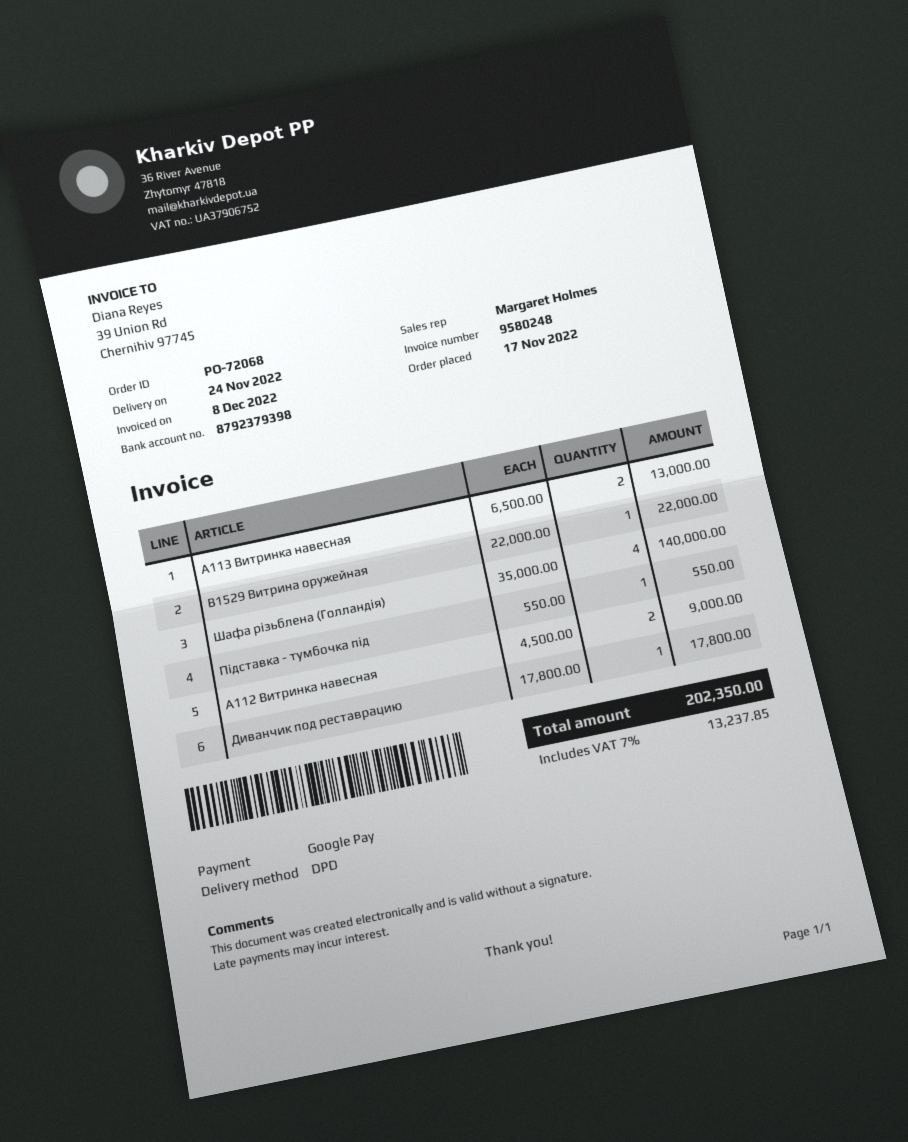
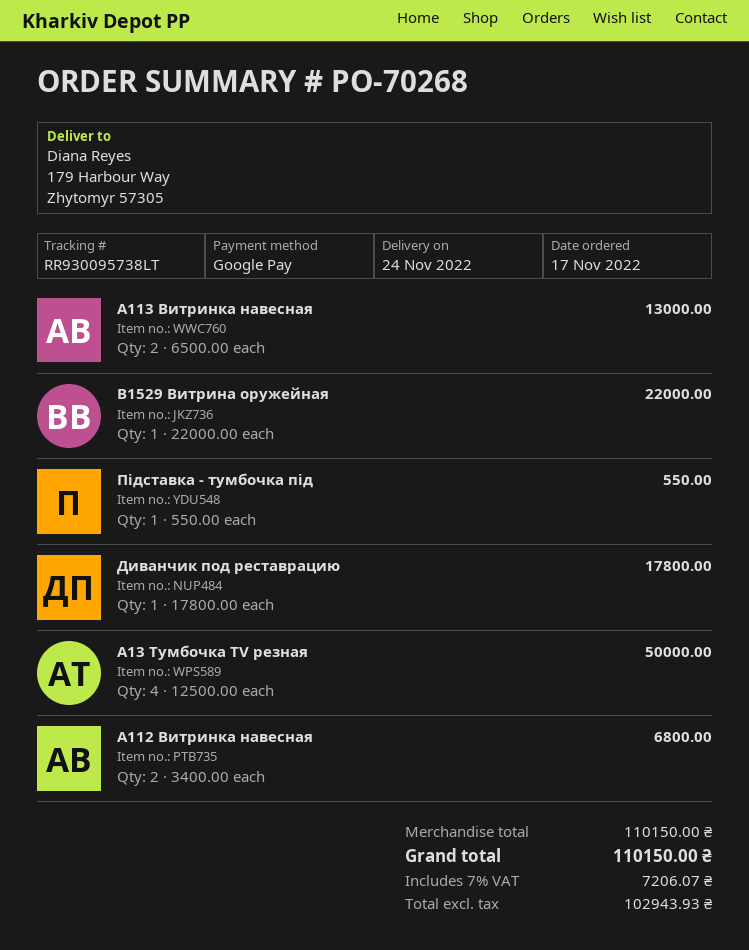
order number: PO-72068 -> PO-70268
Шафа різьблена (Голландія): 4 x 35000.00 = 140000.00 -> none
А112 Витринка навесная: 2 x 4500.00 = 9000.00 -> 2 x 3400.00 = 6800.00
А13 Тумбочка TV резная: none -> 4 x 12500.00 = 50000.00
tax: 7% = 13237.85 -> 7% = 7206.07
total: 202350.00 -> 110150.00

